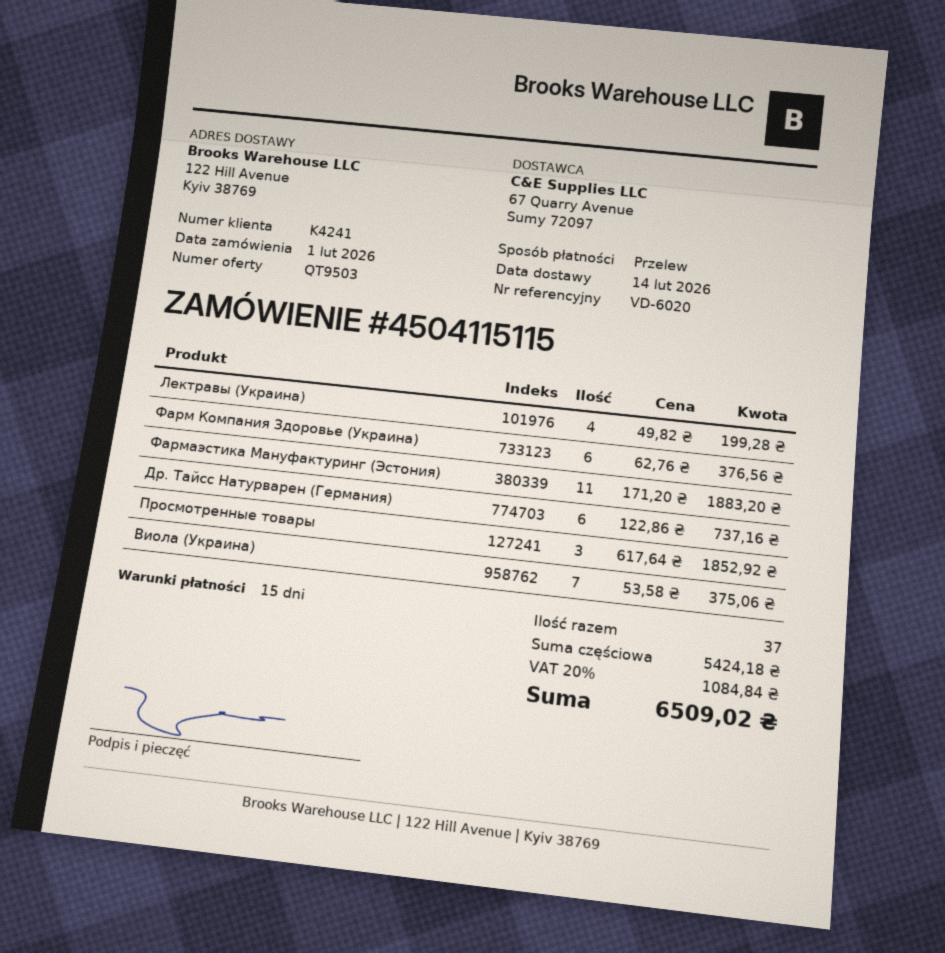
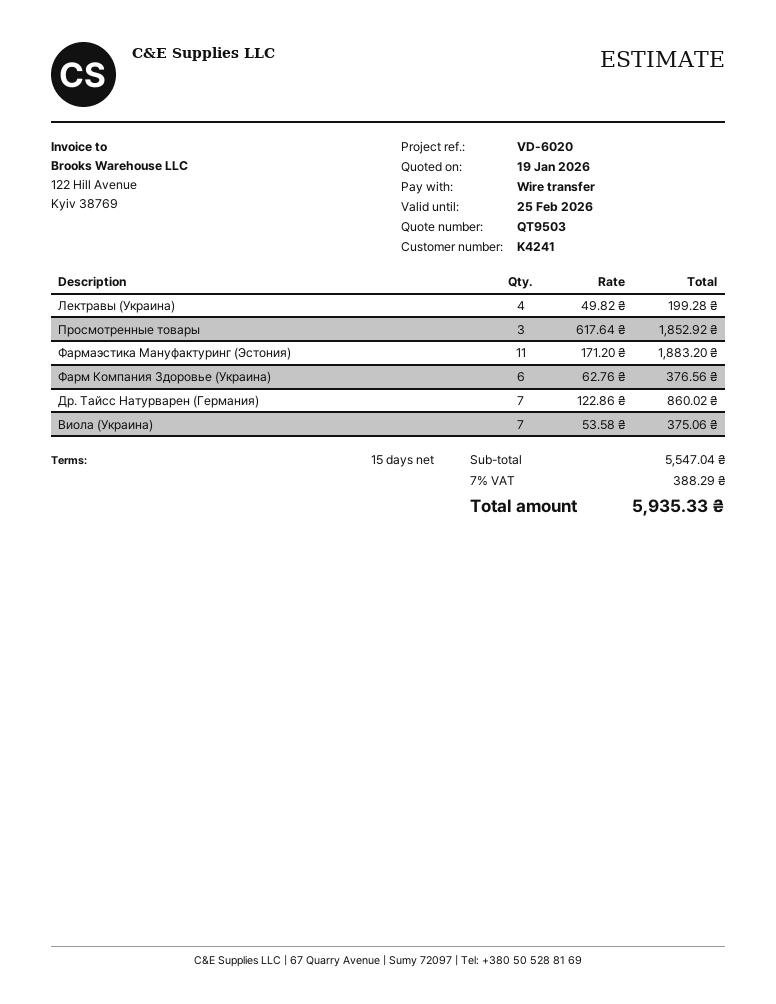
Др. Тайсс Натурварен (Германия): 6 x 122.86 = 737.16 -> 7 x 122.86 = 860.02
subtotal: 5424.18 -> 5547.04
tax: 20% = 1084.84 -> 7% = 388.29
total: 6509.02 -> 5935.33

